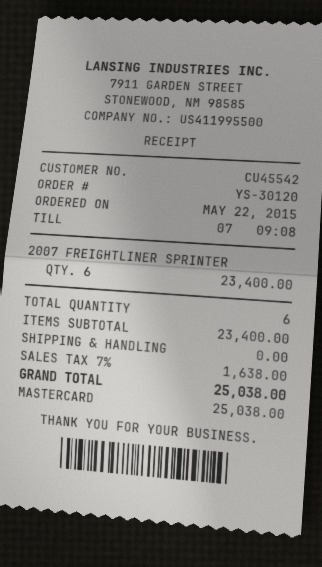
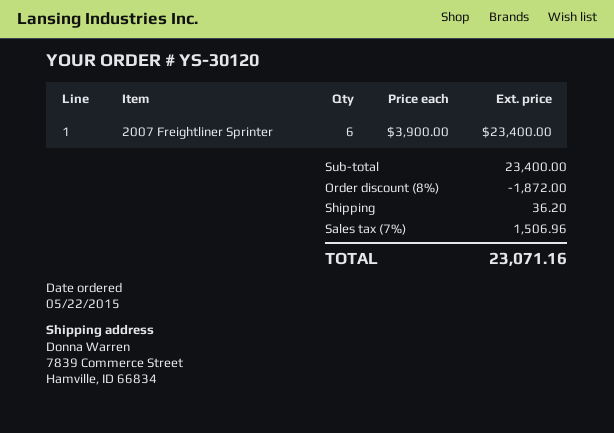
discount: none -> 8% = 1872.00
shipping: 0.00 -> 36.20
tax: 7% = 1638.00 -> 7% = 1506.96
total: 25038.00 -> 23071.16

